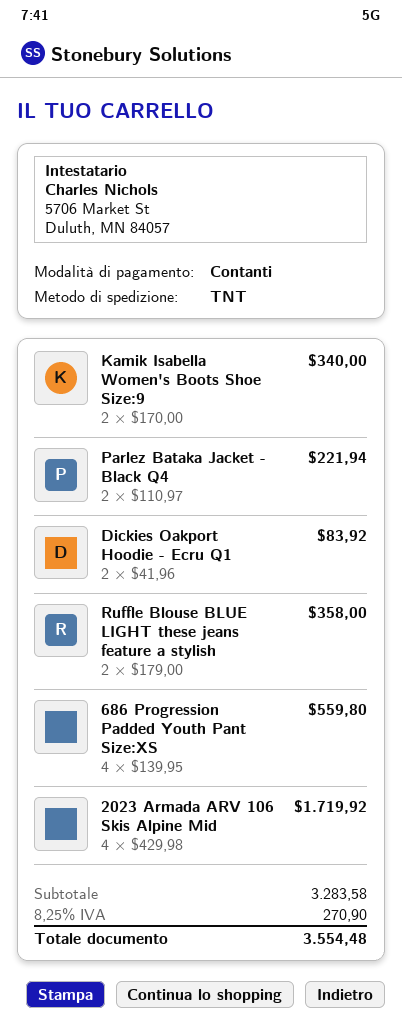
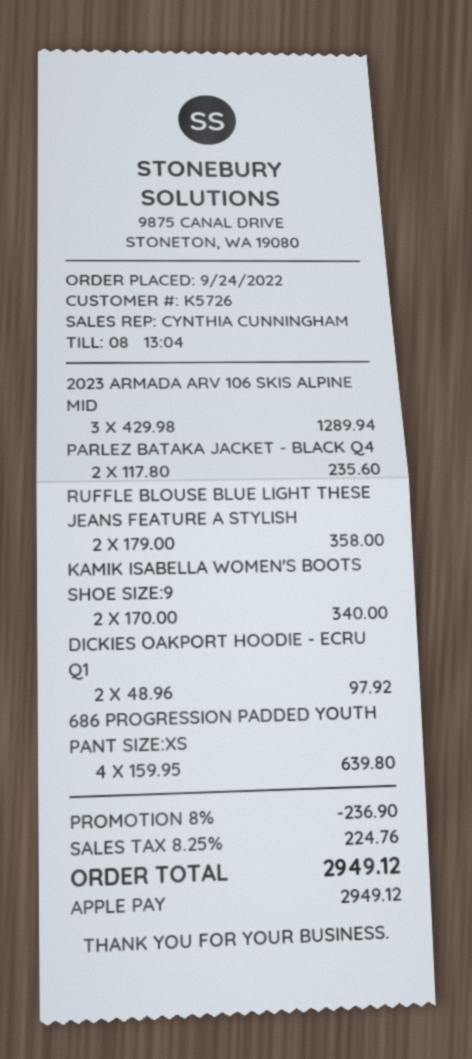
payment method: cash -> Apple Pay
Parlez Bataka Jacket - Black Q4: 2 x 110.97 = 221.94 -> 2 x 117.80 = 235.60
Dickies Oakport Hoodie - Ecru Q1: 2 x 41.96 = 83.92 -> 2 x 48.96 = 97.92
686 Progression Padded Youth Pant Size:XS: 4 x 139.95 = 559.80 -> 4 x 159.95 = 639.80
2023 Armada ARV 106 Skis Alpine Mid: 4 x 429.98 = 1719.92 -> 3 x 429.98 = 1289.94
discount: none -> 8% = 236.90
tax: 8.25% = 270.90 -> 8.25% = 224.76
total: 3554.48 -> 2949.12

